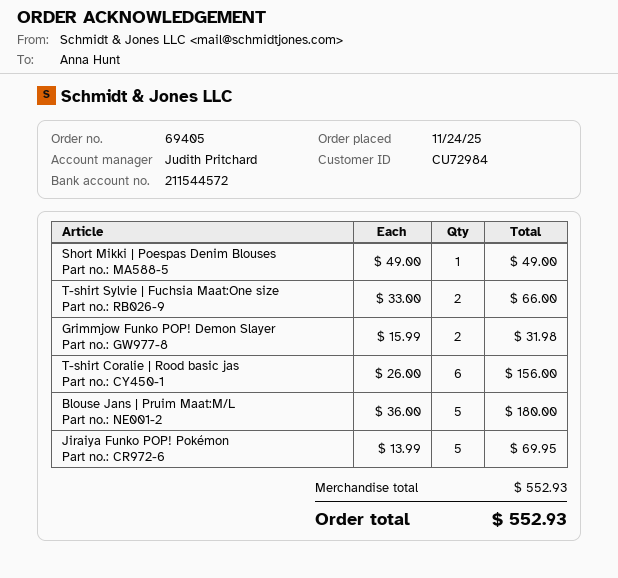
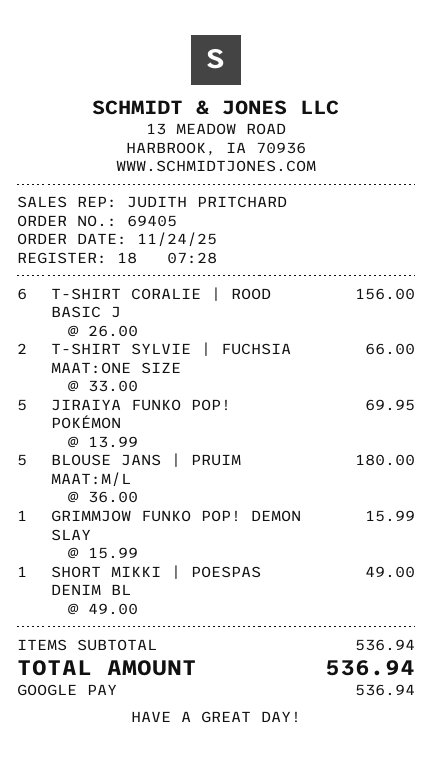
Grimmjow Funko POP! Demon Slayer: 2 x 15.99 = 31.98 -> 1 x 15.99 = 15.99
subtotal: 552.93 -> 536.94
total: 552.93 -> 536.94

